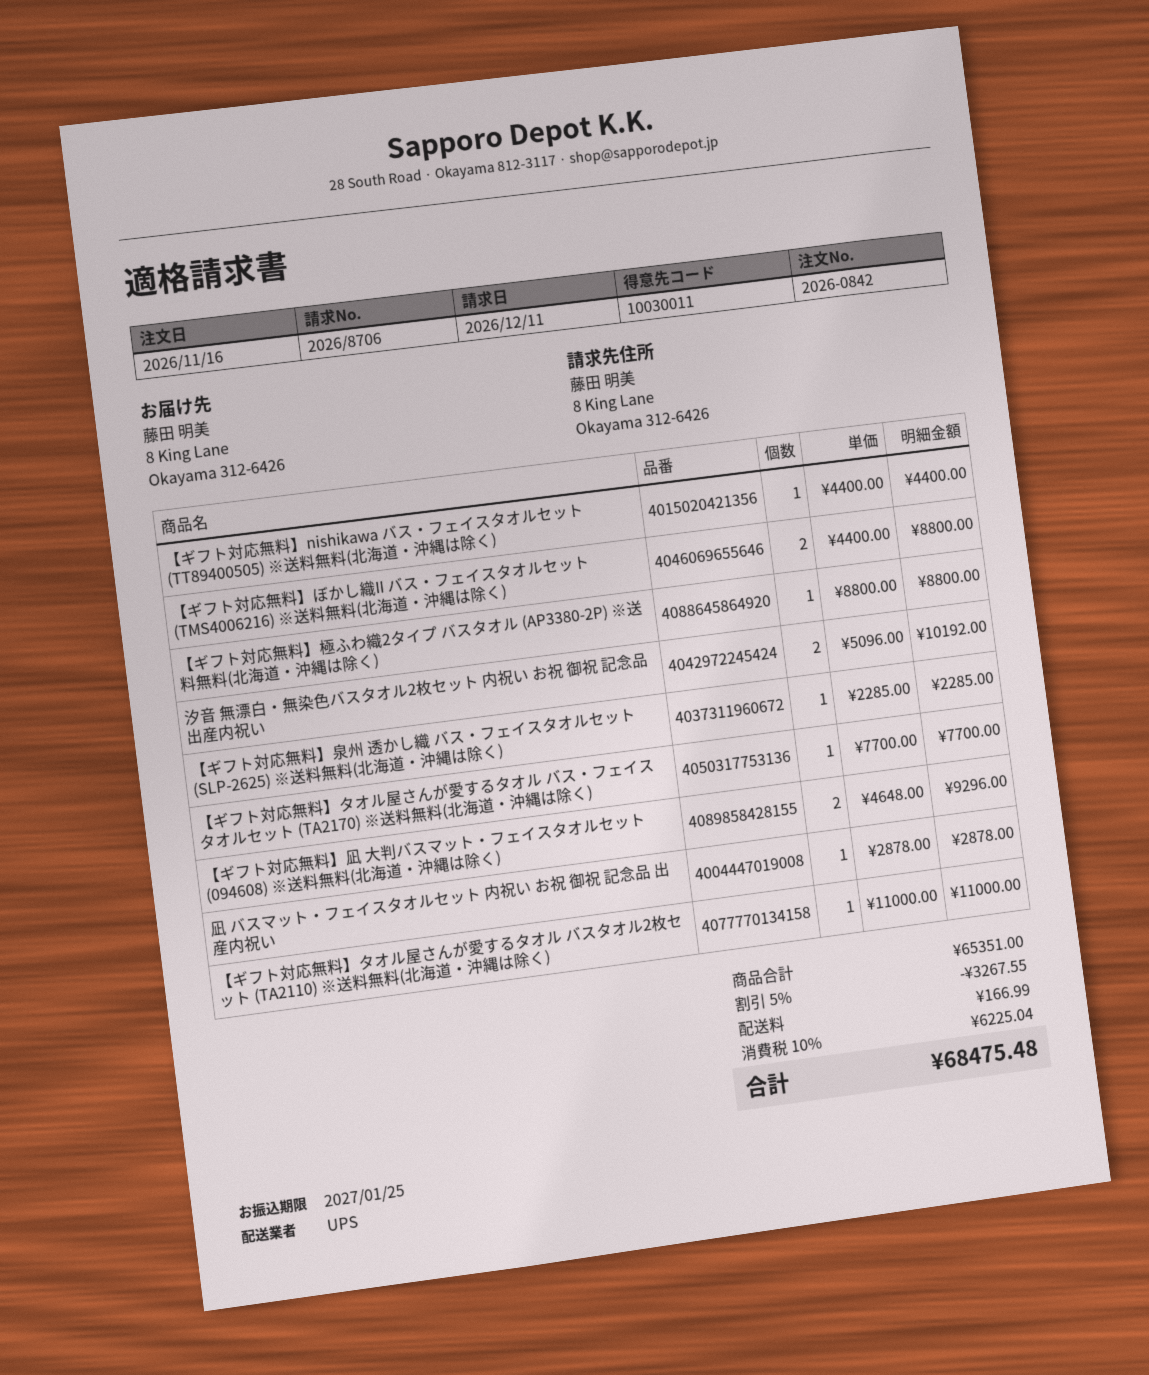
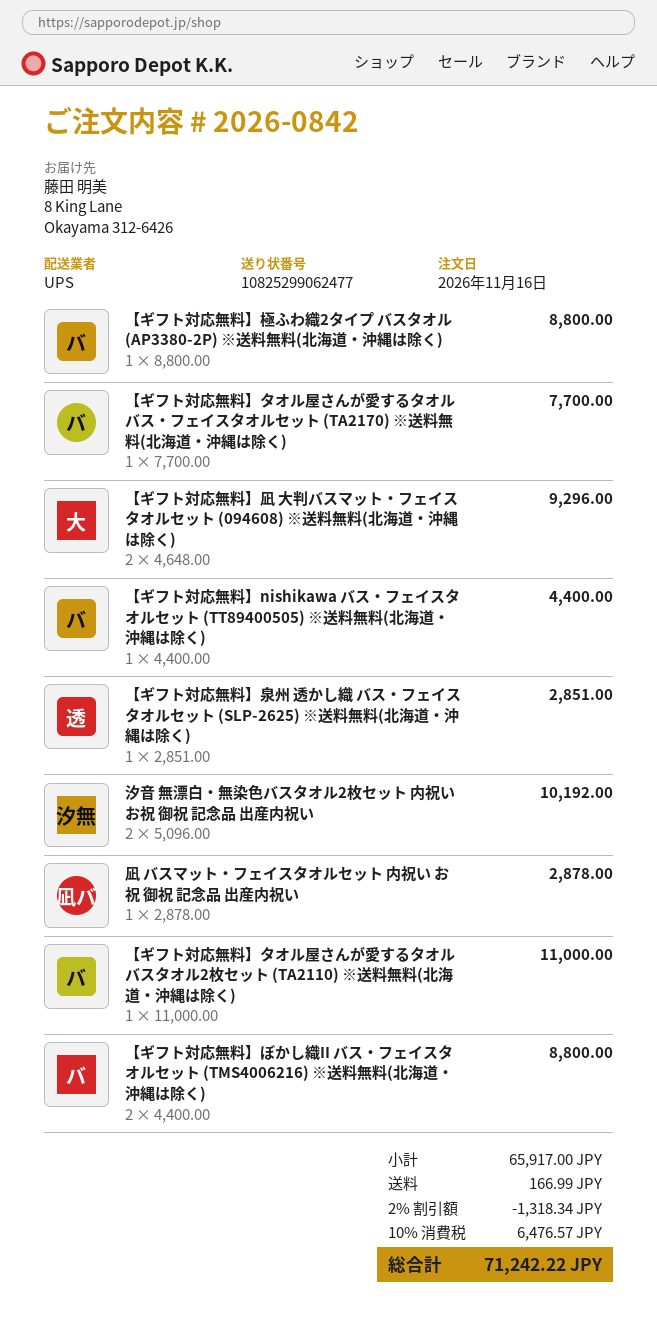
【ギフト対応無料】泉州 透かし織 バス・フェイスタオルセット (SLP-2625) ※送料無料(北海道・沖縄は除く): 1 x 2285.00 = 2285.00 -> 1 x 2851.00 = 2851.00
subtotal: 65351.00 -> 65917.00
discount: 5% = 3267.55 -> 2% = 1318.34
tax: 10% = 6225.04 -> 10% = 6476.57
total: 68475.48 -> 71242.22

